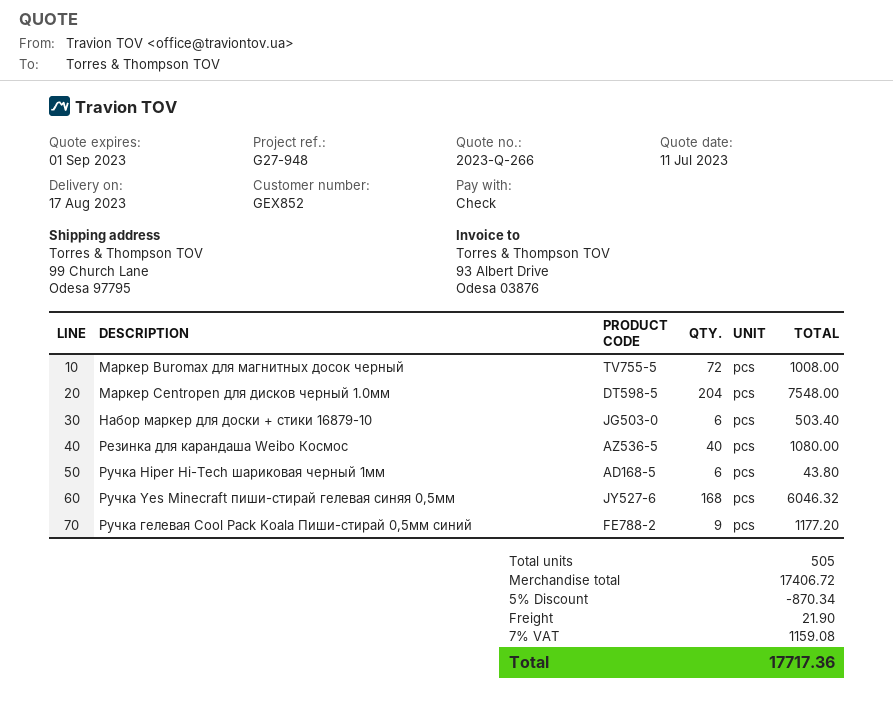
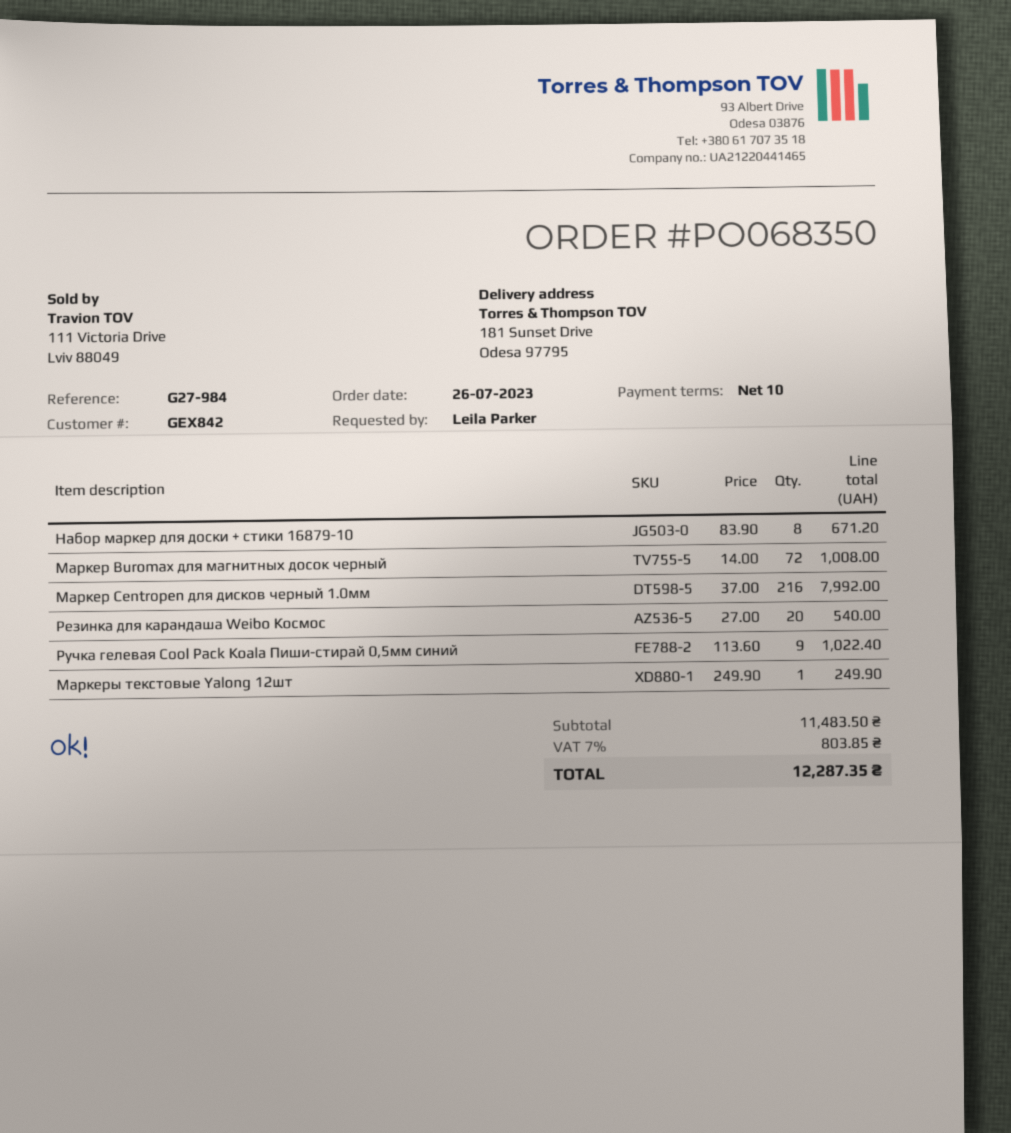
customer number: GEX852 -> GEX842
reference: G27-948 -> G27-984
ship to: 99 Church Lane, Odesa 97795 -> 181 Sunset Drive, Odesa 97795
Маркер Centropen для дисков черный 1.0мм: 204 for 7548.00 -> 216 for 7992.00
Набор маркер для доски + стики 16879-10: 6 for 503.40 -> 8 for 671.20
Резинка для карандаша Weibo Космос: 40 for 1080.00 -> 20 for 540.00
Ручка Hiper Hi-Tech шариковая черный 1мм: 6 for 43.80 -> none
Ручка Yes Minecraft пиши-стирай гелевая синяя 0,5мм: 168 for 6046.32 -> none
Ручка гелевая Cool Pack Koala Пиши-стирай 0,5мм синий: 9 for 1177.20 -> 9 for 1022.40
Маркеры текстовые Yalong 12шт: none -> 1 for 249.90
subtotal: 17406.72 -> 11483.50
discount: 5% = 870.34 -> none
shipping: 21.90 -> none
tax: 7% = 1159.08 -> 7% = 803.85
total: 17717.36 -> 12287.35

